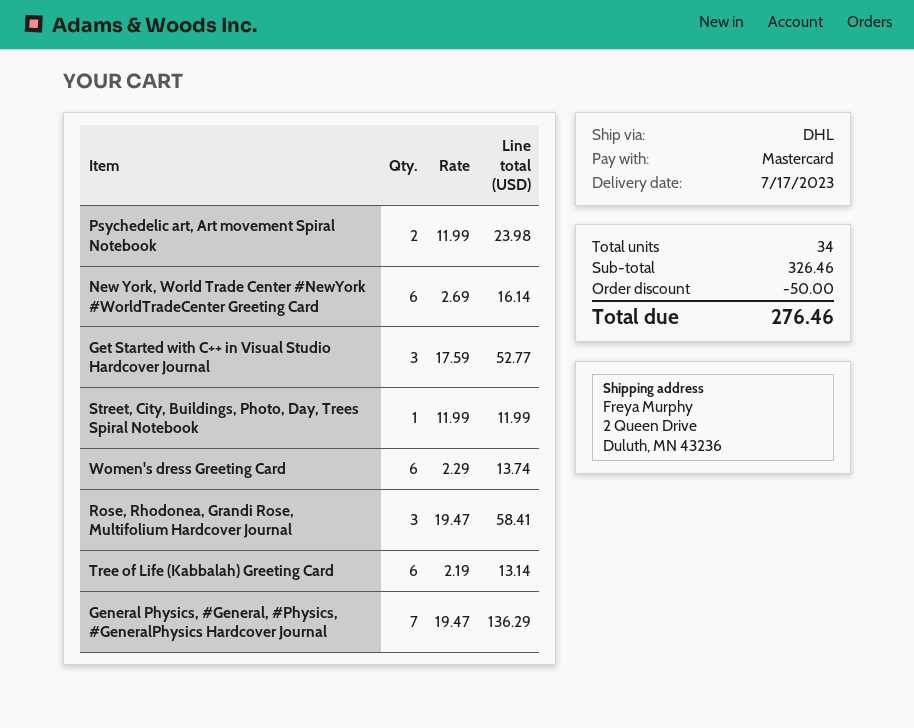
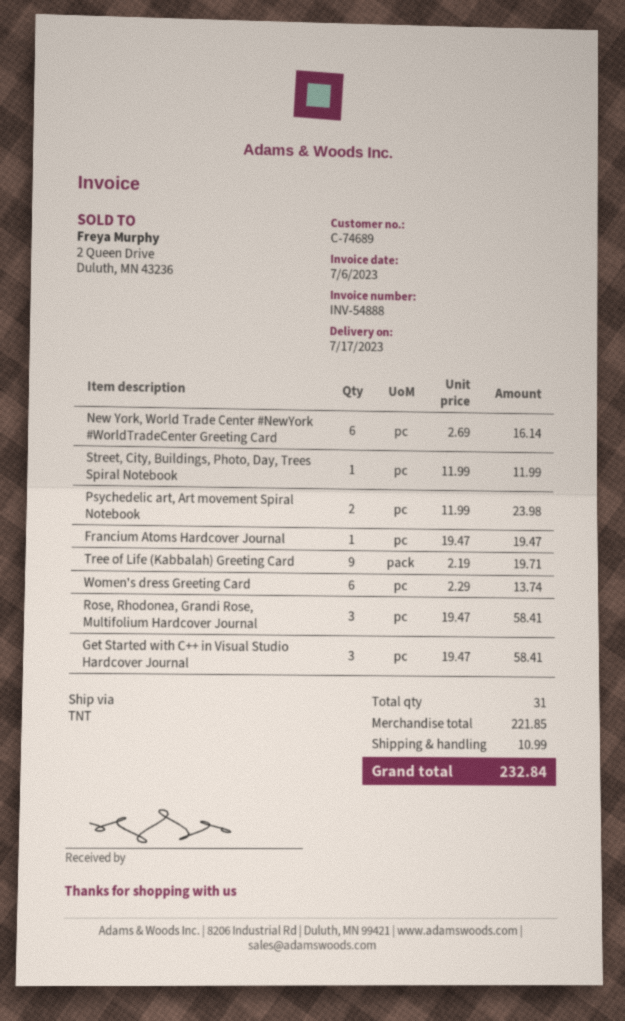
shipping method: DHL -> TNT
Get Started with C++ in Visual Studio Hardcover Journal: 3 x 17.59 = 52.77 -> 3 x 19.47 = 58.41
Tree of Life (Kabbalah) Greeting Card: 6 x 2.19 = 13.14 -> 9 x 2.19 = 19.71
General Physics, #General, #Physics, #GeneralPhysics Hardcover Journal: 7 x 19.47 = 136.29 -> none
Francium Atoms Hardcover Journal: none -> 1 x 19.47 = 19.47
total quantity: 34 -> 31
subtotal: 326.46 -> 221.85
discount: 50.00 -> none
shipping: none -> 10.99
total: 276.46 -> 232.84

